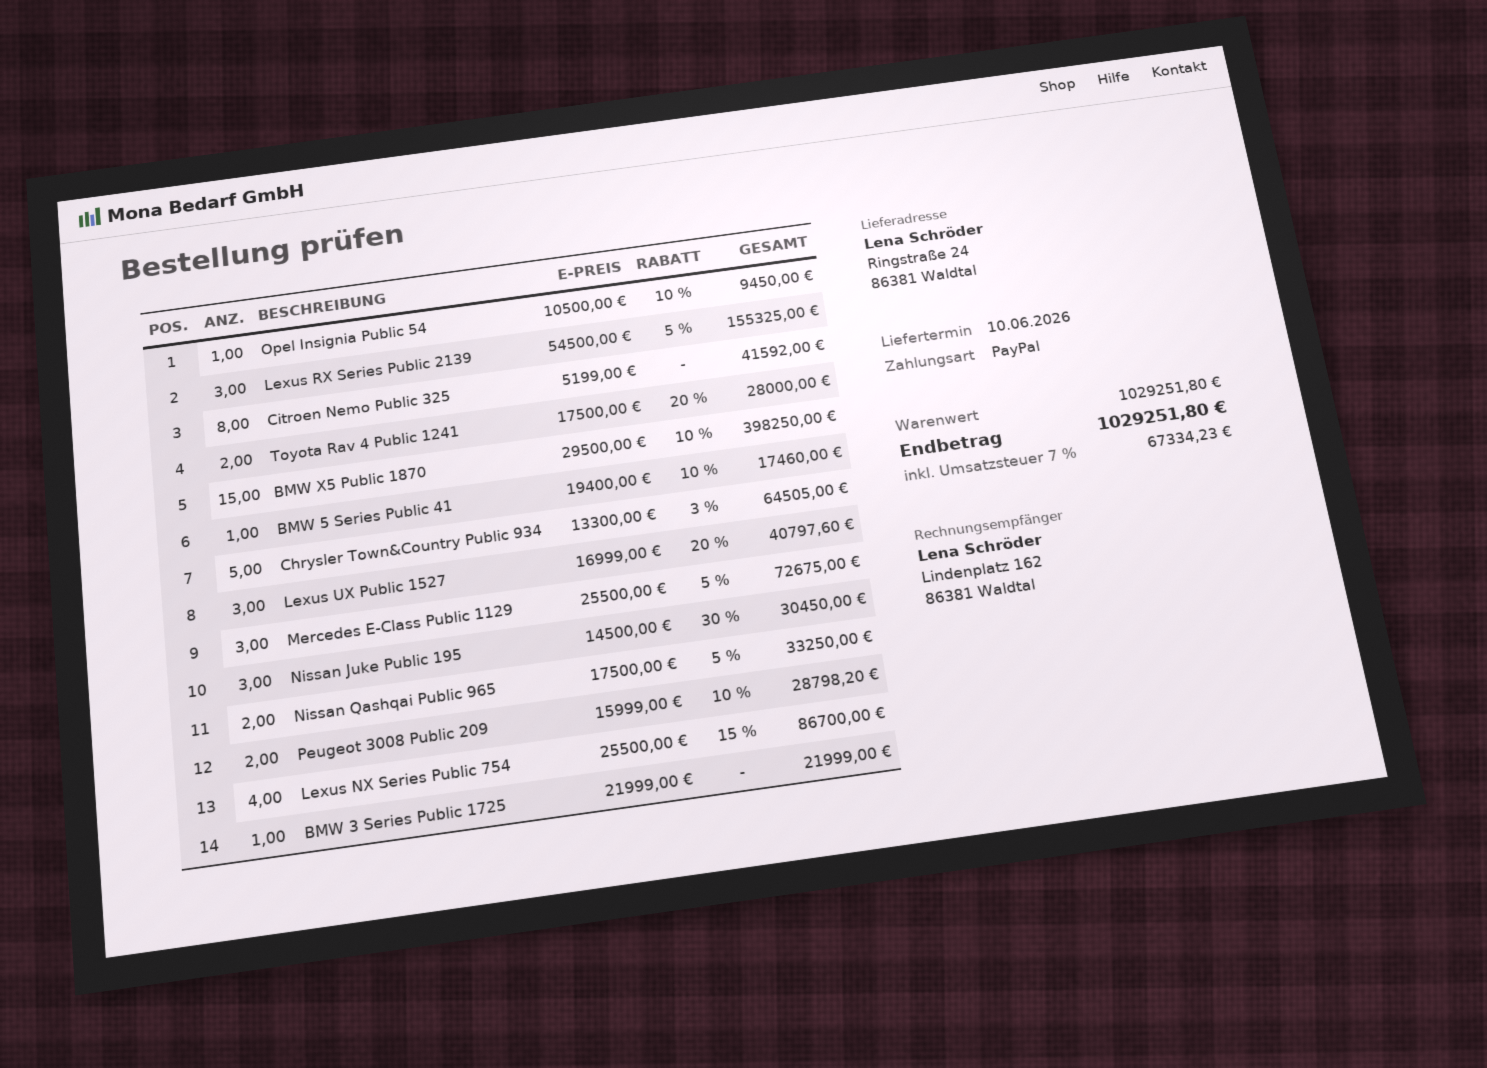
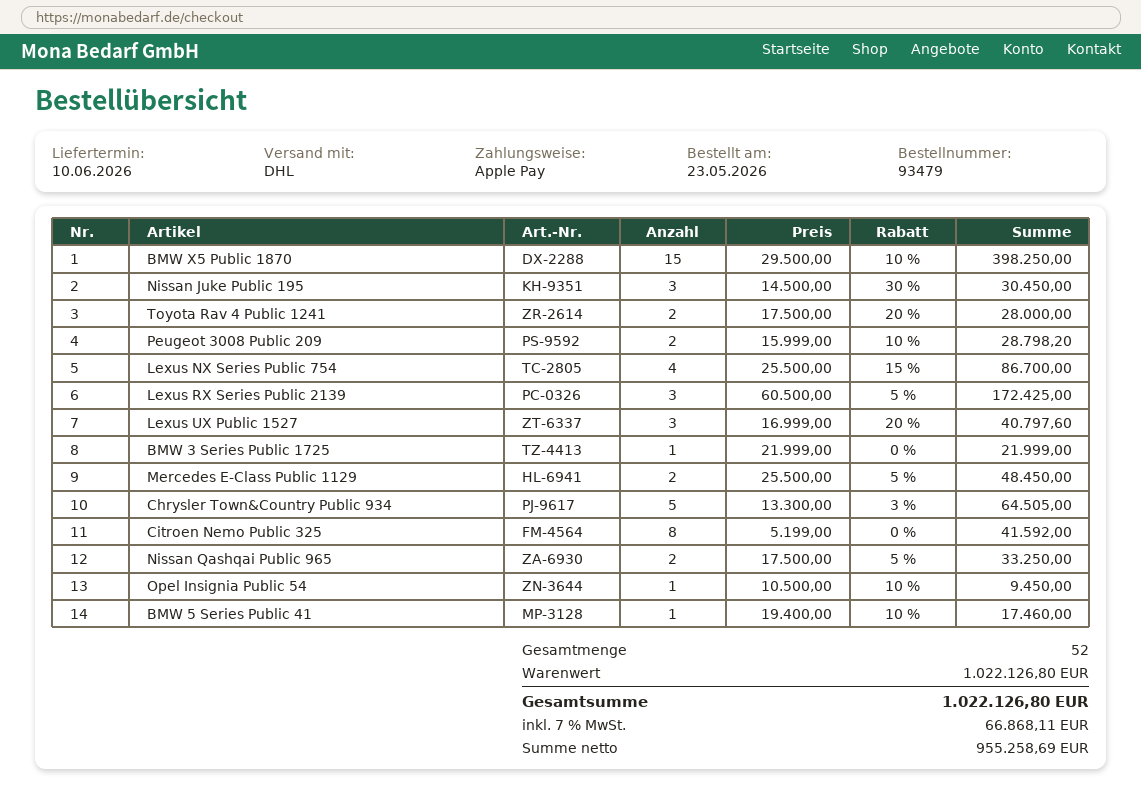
payment method: PayPal -> Apple Pay
Lexus RX Series Public 2139: 3 x 54500.00 - 5% = 155325.00 -> 3 x 60500.00 - 5% = 172425.00
Mercedes E-Class Public 1129: 3 x 25500.00 - 5% = 72675.00 -> 2 x 25500.00 - 5% = 48450.00
subtotal: 1029251.80 -> 1022126.80
tax: 7% = 67334.23 -> 7% = 66868.11
total: 1029251.80 -> 1022126.80

